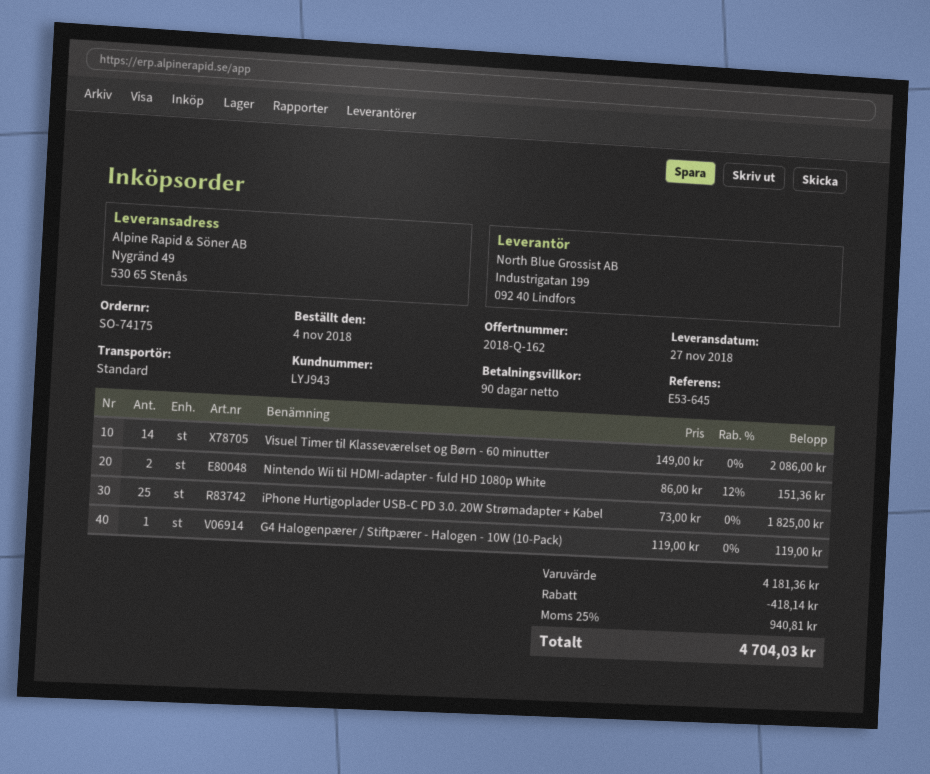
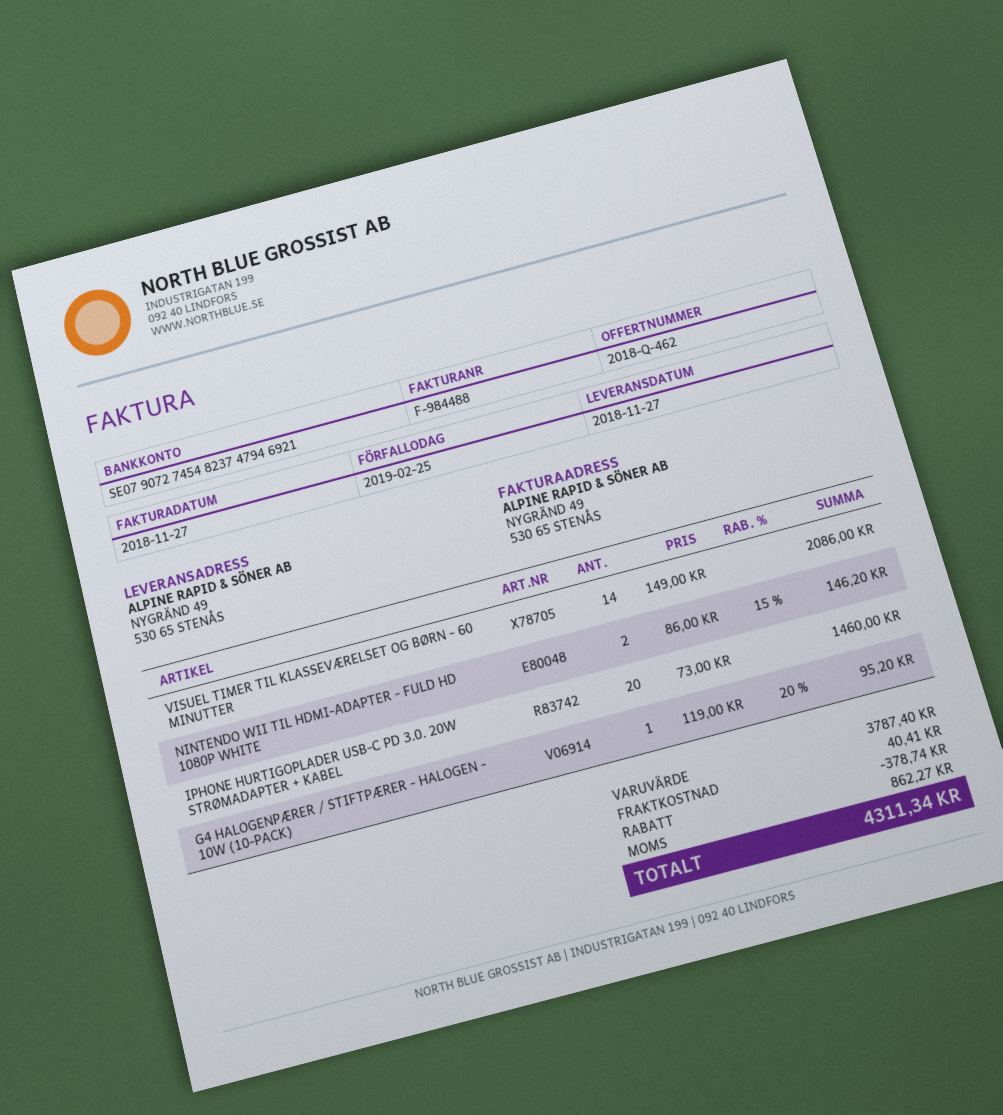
quote number: 2018-Q-162 -> 2018-Q-462
Nintendo Wii til HDMI-adapter - fuld HD 1080p White: 2 x 86.00 - 12% = 151.36 -> 2 x 86.00 - 15% = 146.20
iPhone Hurtigoplader USB-C PD 3.0. 20W Strømadapter + Kabel: 25 x 73.00 = 1825.00 -> 20 x 73.00 = 1460.00
G4 Halogenpærer / Stiftpærer - Halogen - 10W (10-Pack): 1 x 119.00 = 119.00 -> 1 x 119.00 - 20% = 95.20
subtotal: 4181.36 -> 3787.40
discount: 418.14 -> 378.74
shipping: none -> 40.41
tax: 940.81 -> 862.27
total: 4704.03 -> 4311.34

